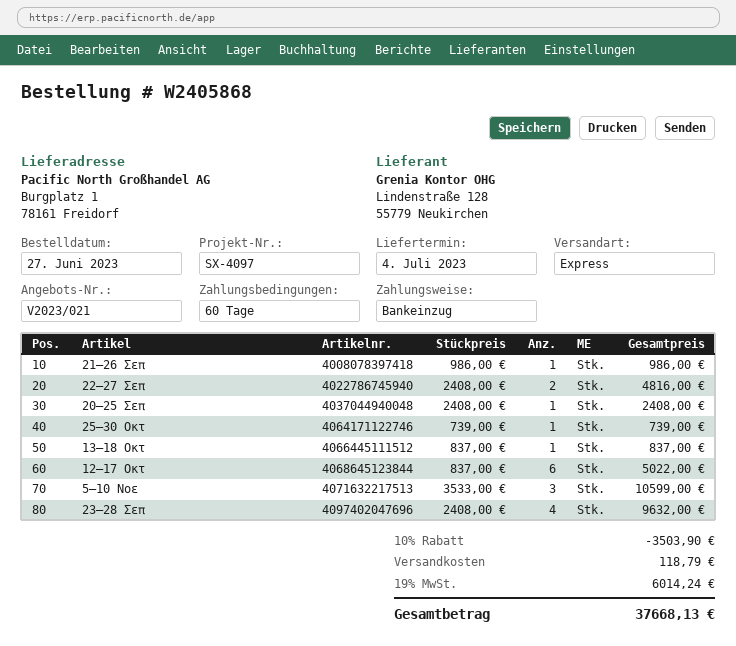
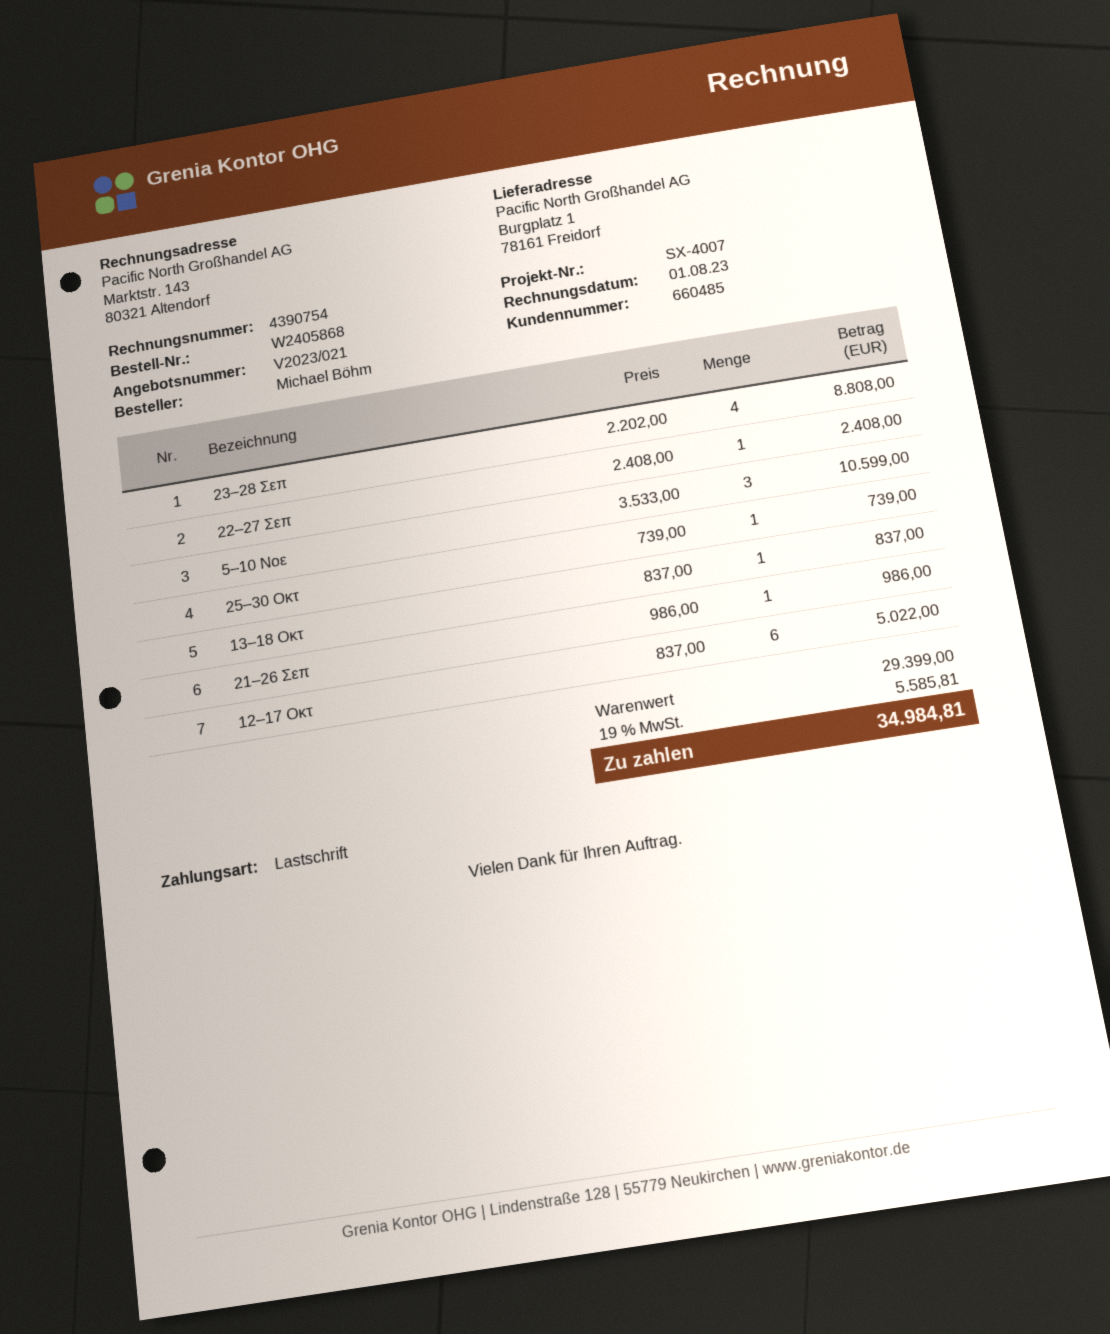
reference: SX-4097 -> SX-4007
22–27 Σεπ: 2 x 2408.00 = 4816.00 -> 1 x 2408.00 = 2408.00
20–25 Σεπ: 1 x 2408.00 = 2408.00 -> none
23–28 Σεπ: 4 x 2408.00 = 9632.00 -> 4 x 2202.00 = 8808.00
discount: 10% = 3503.90 -> none
shipping: 118.79 -> none
tax: 19% = 6014.24 -> 19% = 5585.81
total: 37668.13 -> 34984.81

